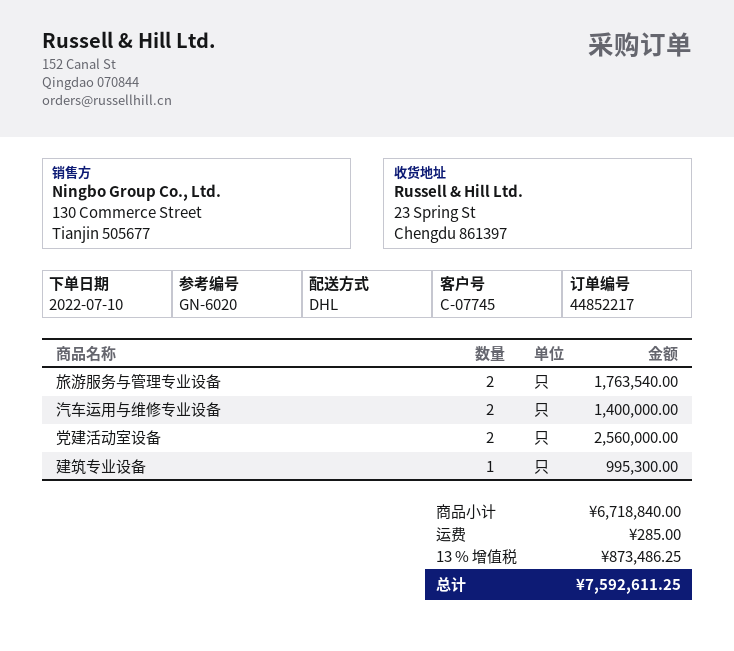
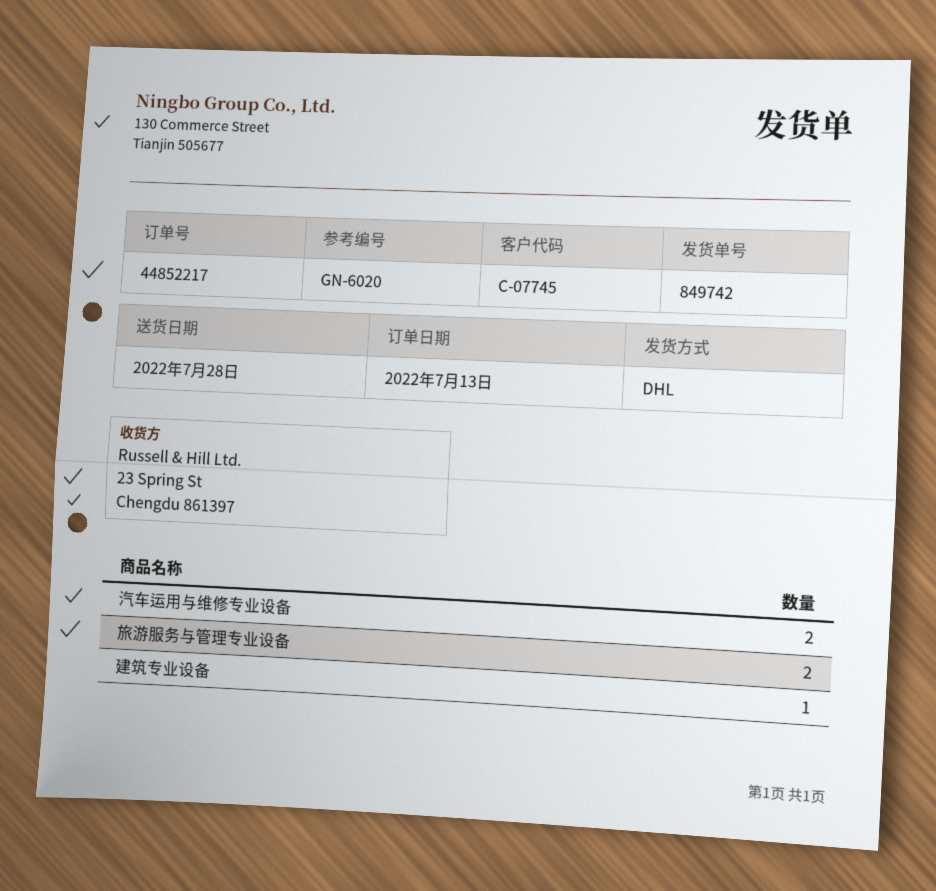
order date: 2022-07-10 -> 2022-07-13
党建活动室设备: 2 -> none

